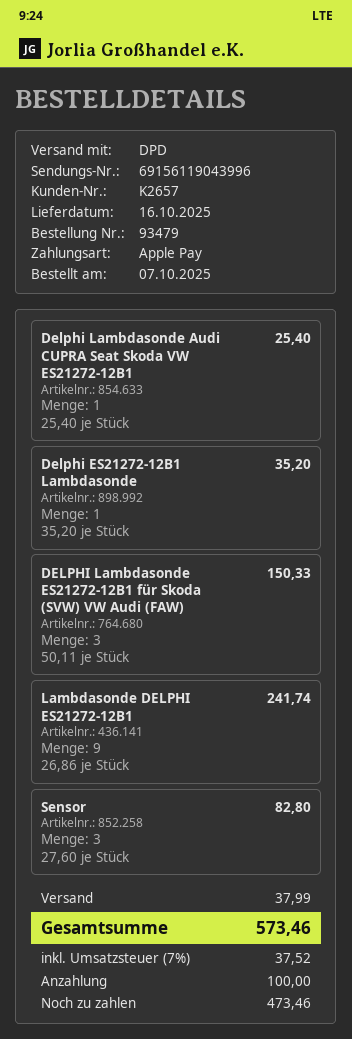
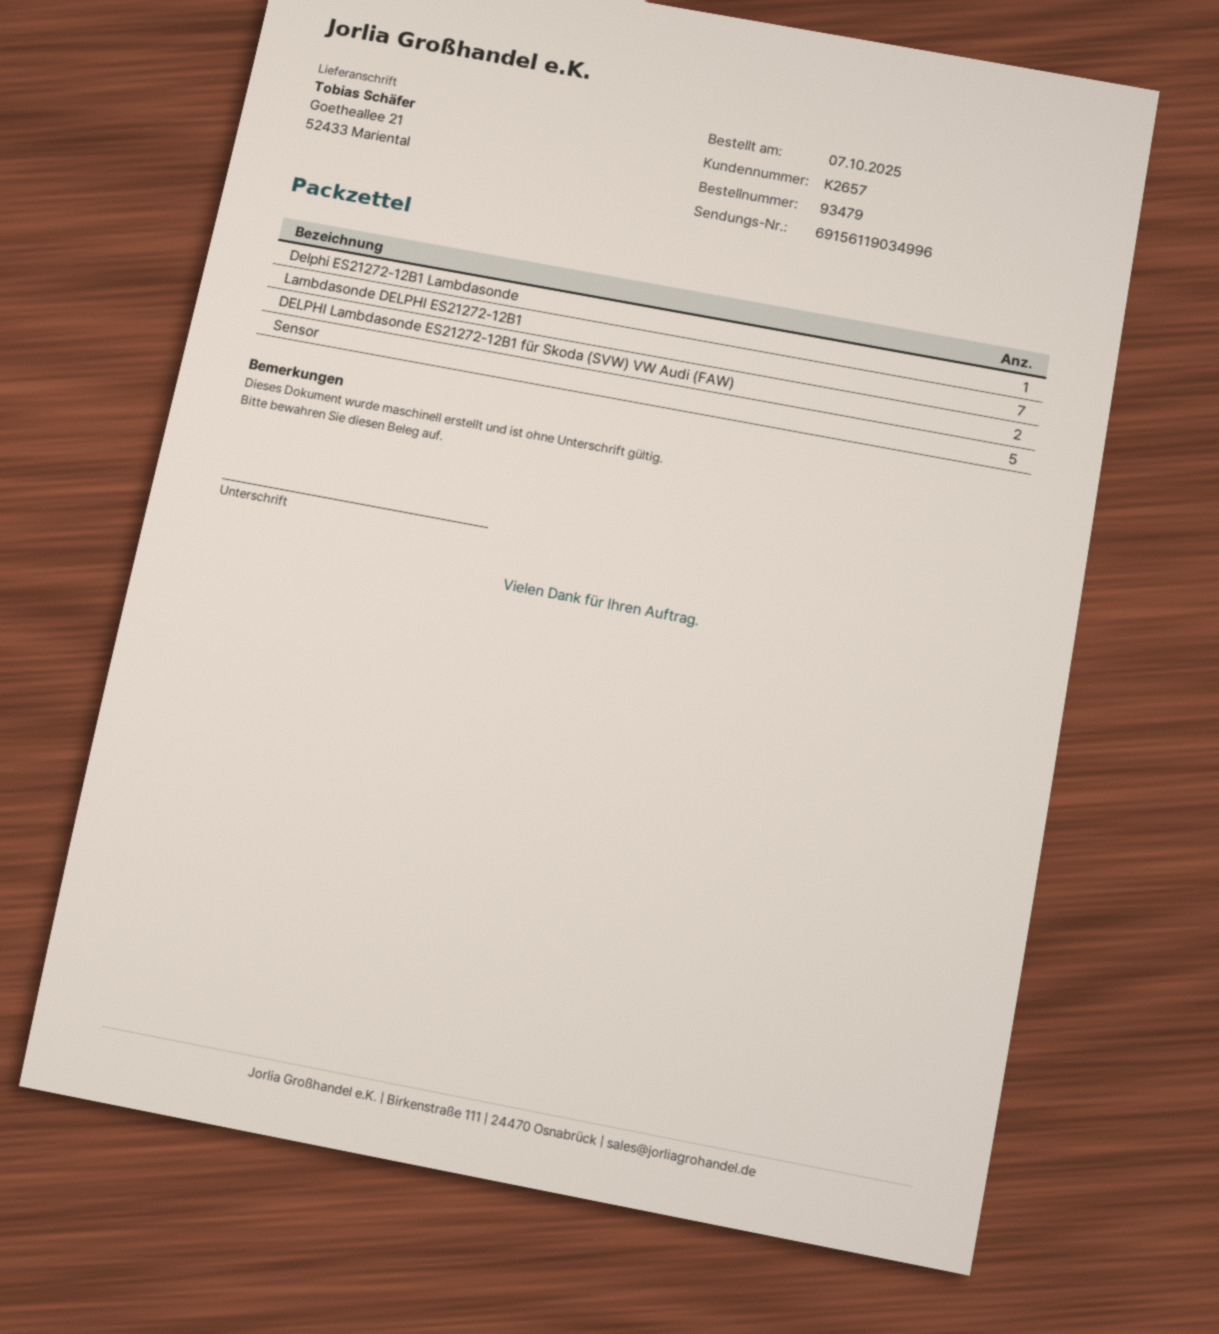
tracking number: 69156119043996 -> 69156119034996
Delphi Lambdasonde Audi CUPRA Seat Skoda VW ES21272-12B1: 1 -> none
DELPHI Lambdasonde ES21272-12B1 für Skoda (SVW) VW Audi (FAW): 3 -> 2
Lambdasonde DELPHI ES21272-12B1: 9 -> 7
Sensor: 3 -> 5

